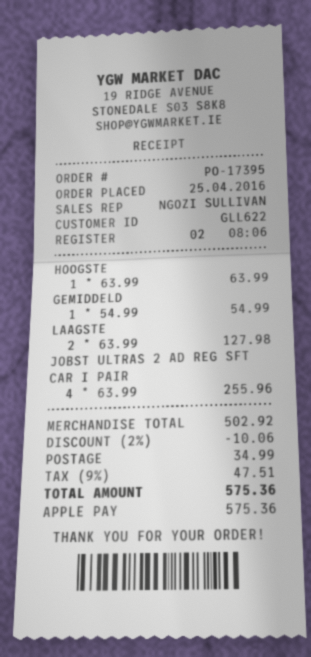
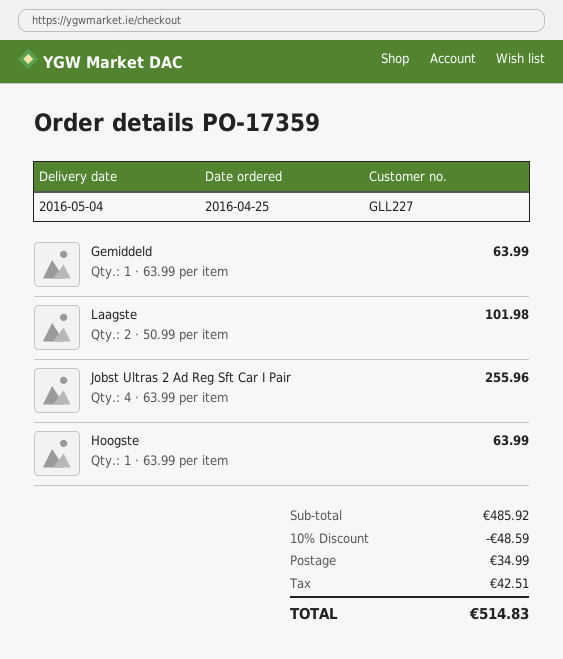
order number: PO-17395 -> PO-17359
customer number: GLL622 -> GLL227
GEMIDDELD: 1 x 54.99 = 54.99 -> 1 x 63.99 = 63.99
LAAGSTE: 2 x 63.99 = 127.98 -> 2 x 50.99 = 101.98
subtotal: 502.92 -> 485.92
discount: 2% = 10.06 -> 10% = 48.59
tax: 47.51 -> 42.51
total: 575.36 -> 514.83

